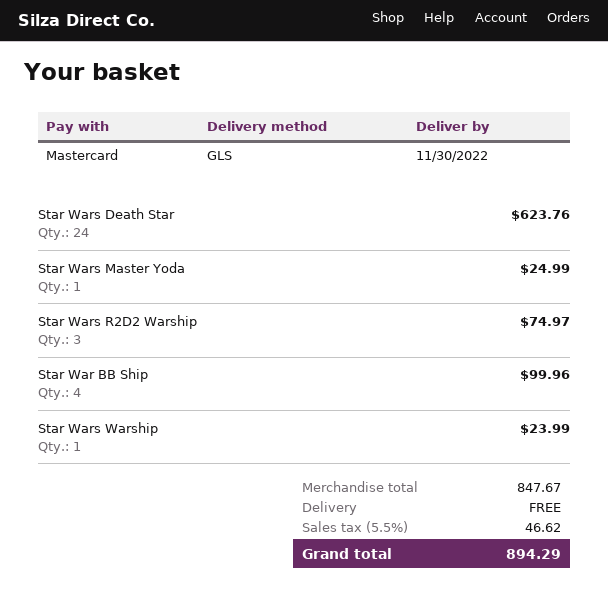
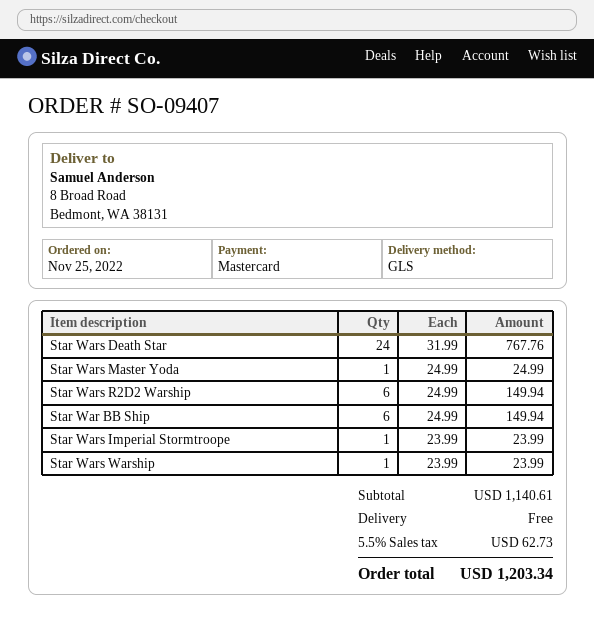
Star Wars Death Star: 24 for 623.76 -> 24 for 767.76
Star Wars R2D2 Warship: 3 for 74.97 -> 6 for 149.94
Star War BB Ship: 4 for 99.96 -> 6 for 149.94
Star Wars Imperial Stormtroope: none -> 1 for 23.99
subtotal: 847.67 -> 1140.61
tax: 5.5% = 46.62 -> 5.5% = 62.73
total: 894.29 -> 1203.34

